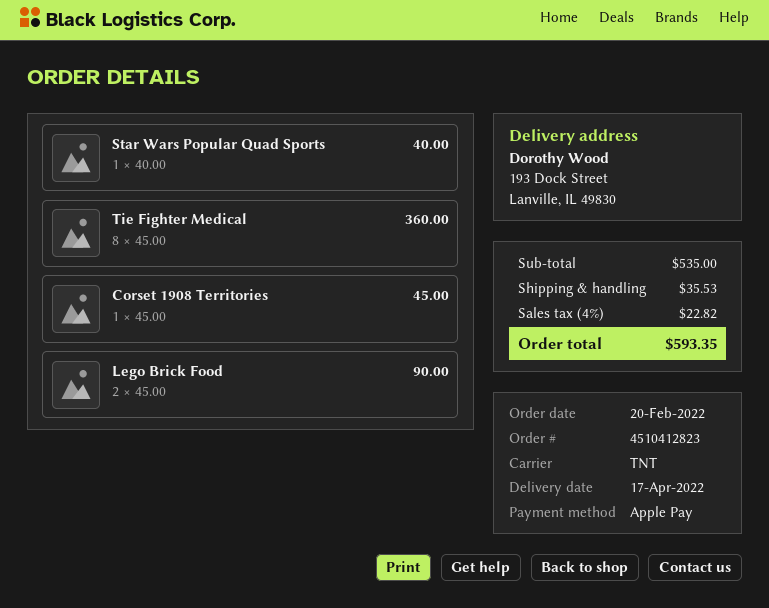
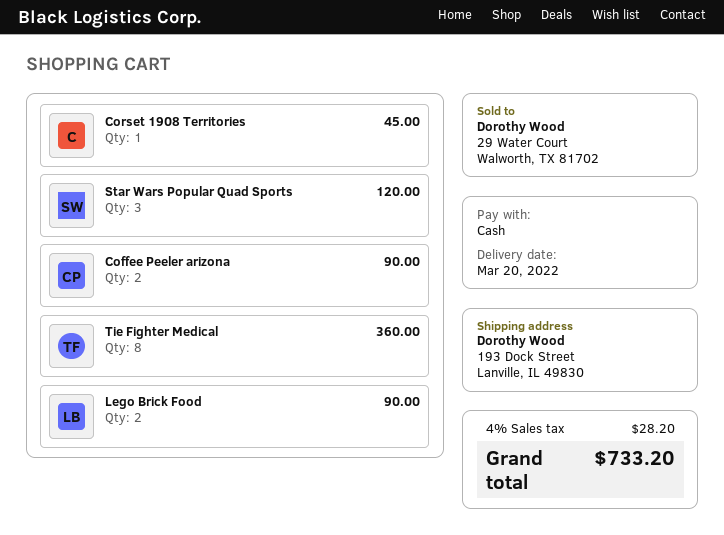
delivery date: 2022-04-17 -> 2022-03-20
payment method: Apple Pay -> cash
Star Wars Popular Quad Sports: 1 for 40.00 -> 3 for 120.00
Coffee Peeler arizona: none -> 2 for 90.00
shipping: 35.53 -> none
tax: 4% = 22.82 -> 4% = 28.20
total: 593.35 -> 733.20

